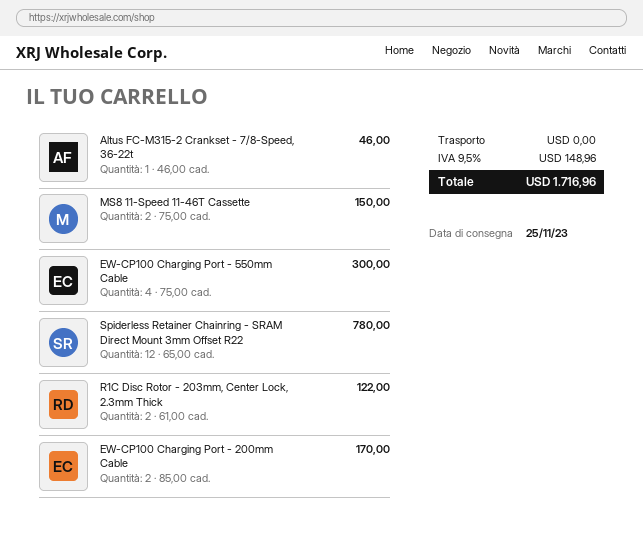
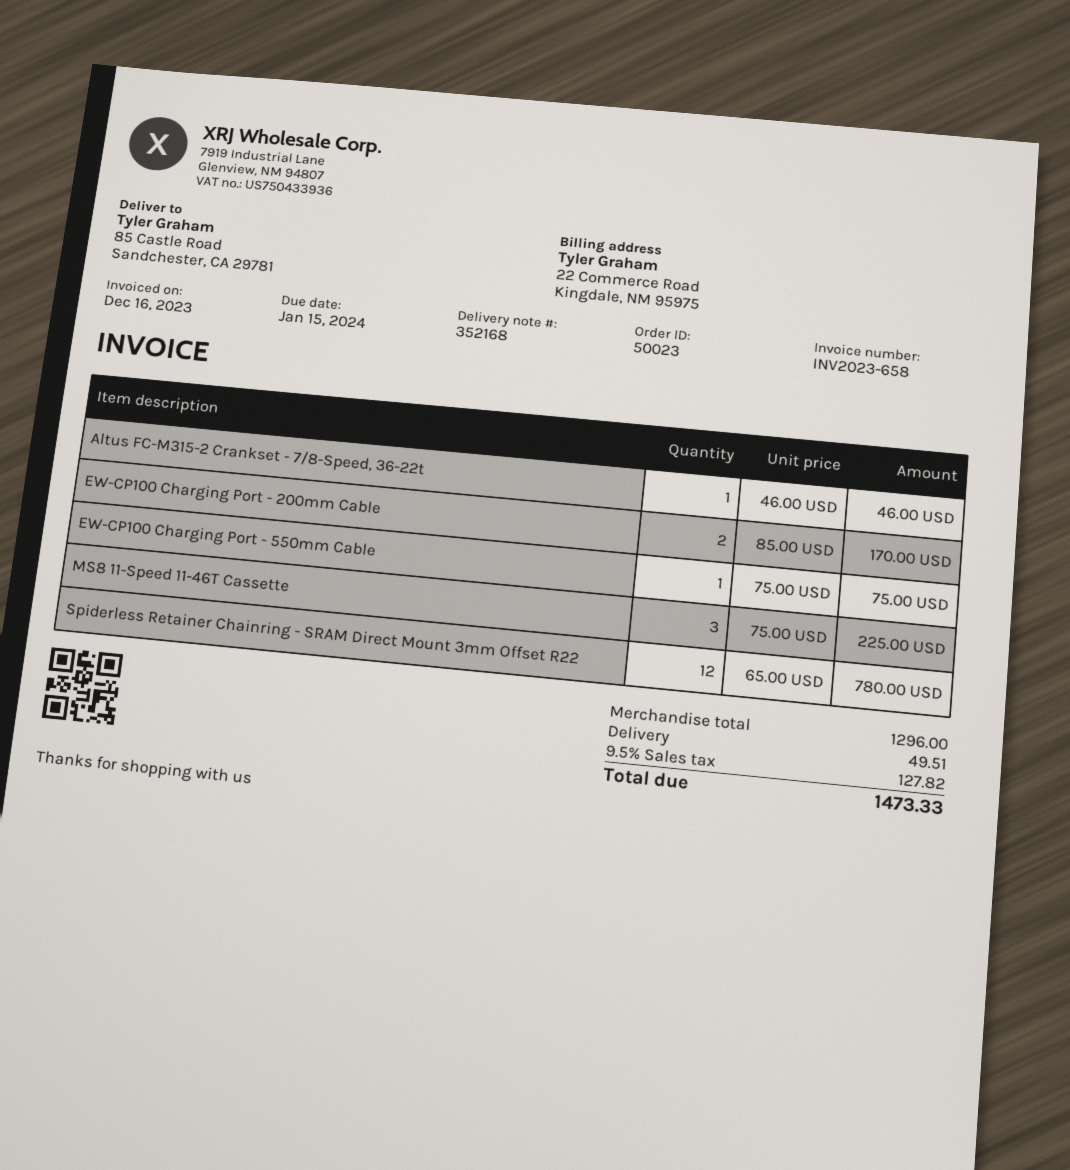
MS8 11-Speed 11-46T Cassette: 2 x 75.00 = 150.00 -> 3 x 75.00 = 225.00
EW-CP100 Charging Port - 550mm Cable: 4 x 75.00 = 300.00 -> 1 x 75.00 = 75.00
R1C Disc Rotor - 203mm, Center Lock, 2.3mm Thick: 2 x 61.00 = 122.00 -> none
shipping: 0.00 -> 49.51
tax: 9.5% = 148.96 -> 9.5% = 127.82
total: 1716.96 -> 1473.33

